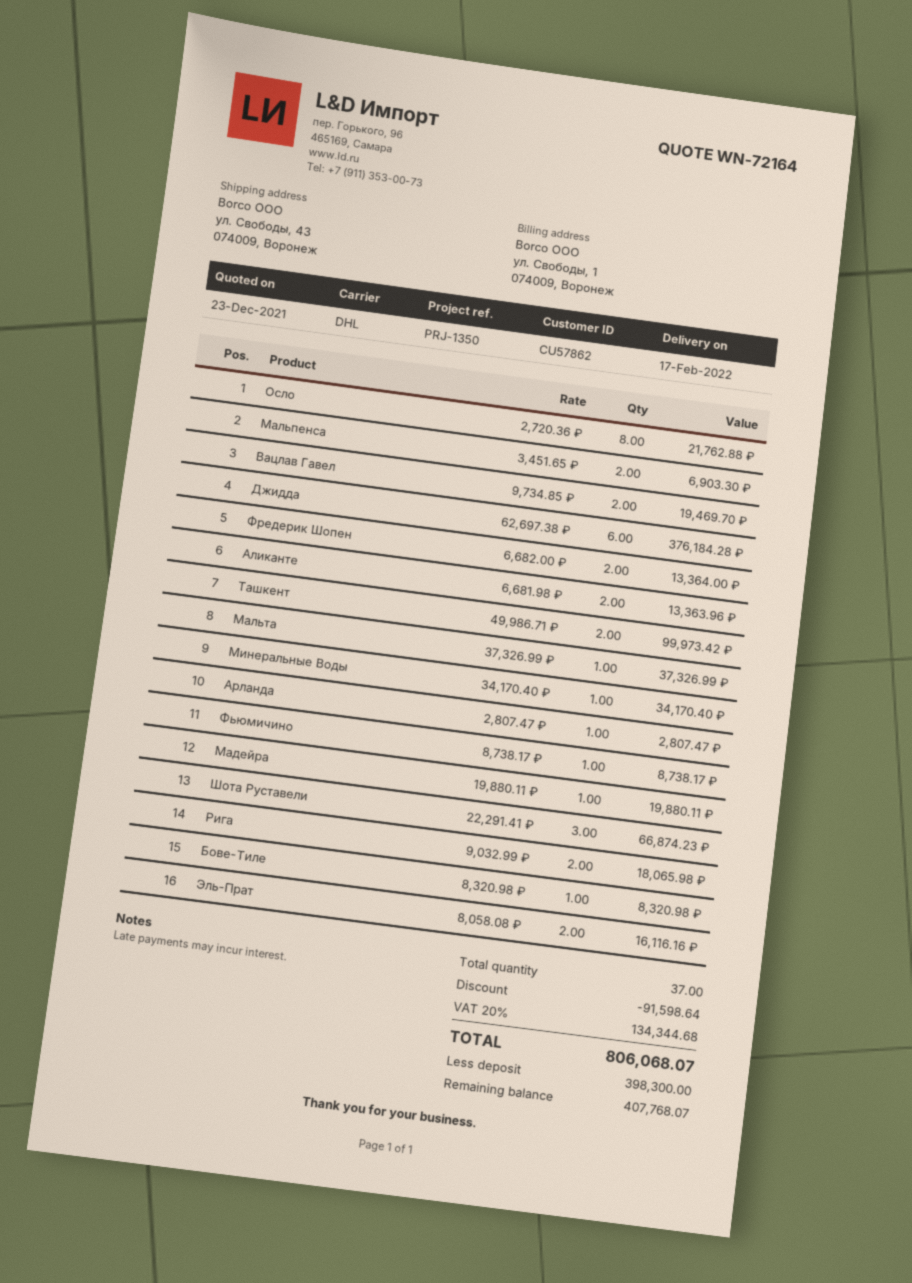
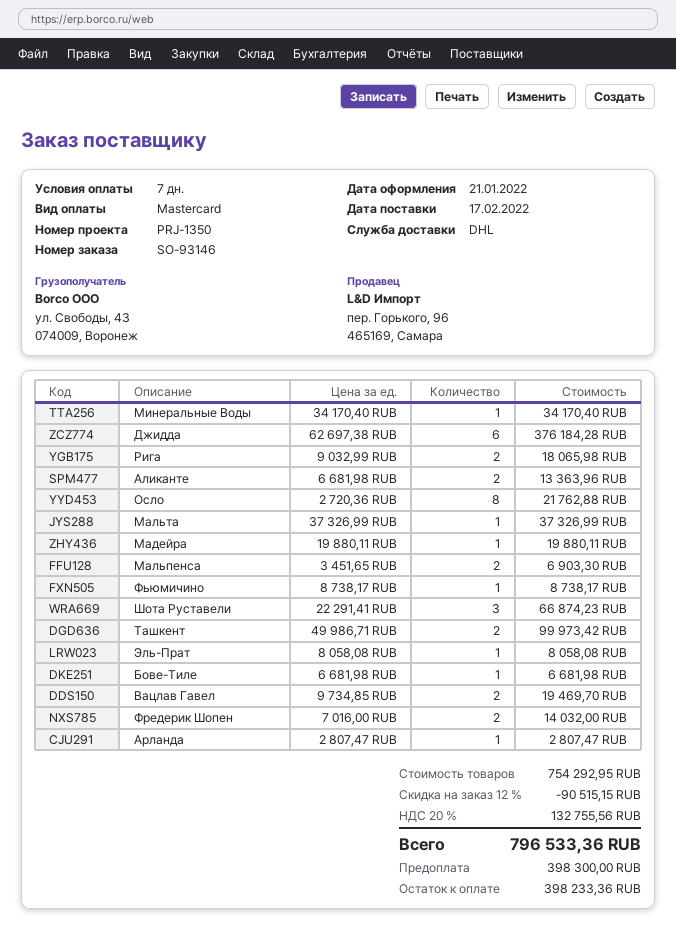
Фредерик Шопен: 2 x 6682.00 = 13364.00 -> 2 x 7016.00 = 14032.00
Бове-Тиле: 1 x 8320.98 = 8320.98 -> 1 x 6681.98 = 6681.98
Эль-Прат: 2 x 8058.08 = 16116.16 -> 1 x 8058.08 = 8058.08
discount: 91598.64 -> 90515.15
tax: 20% = 134344.68 -> 20% = 132755.56
total: 806068.07 -> 796533.36
balance: 407768.07 -> 398233.36

